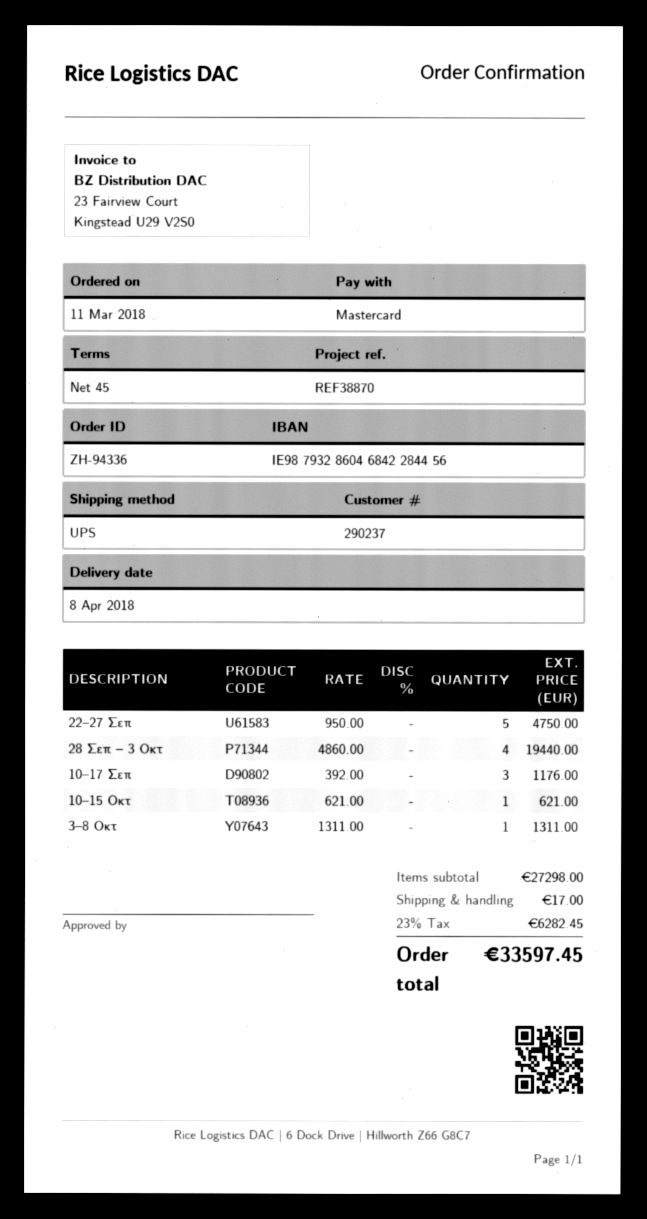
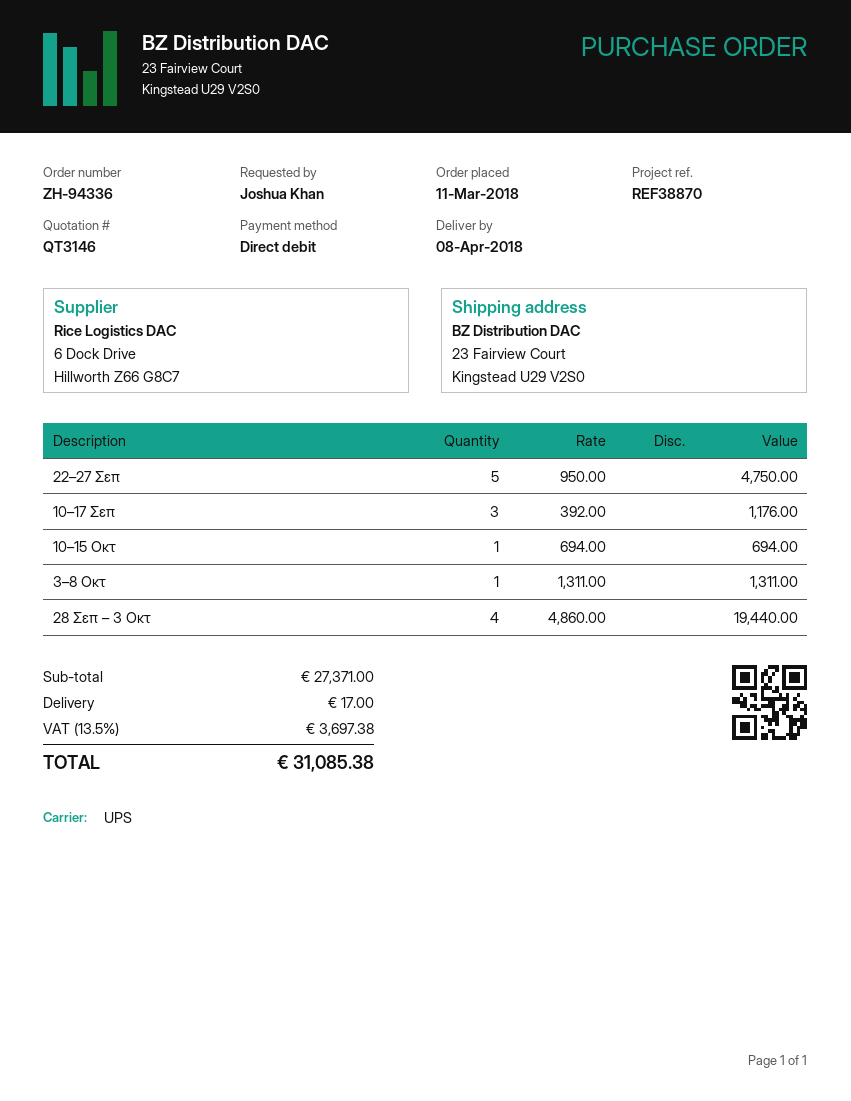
payment method: Mastercard -> direct debit
10–15 Οκτ: 1 x 621.00 = 621.00 -> 1 x 694.00 = 694.00
subtotal: 27298.00 -> 27371.00
tax: 23% = 6282.45 -> 13.5% = 3697.38
total: 33597.45 -> 31085.38

